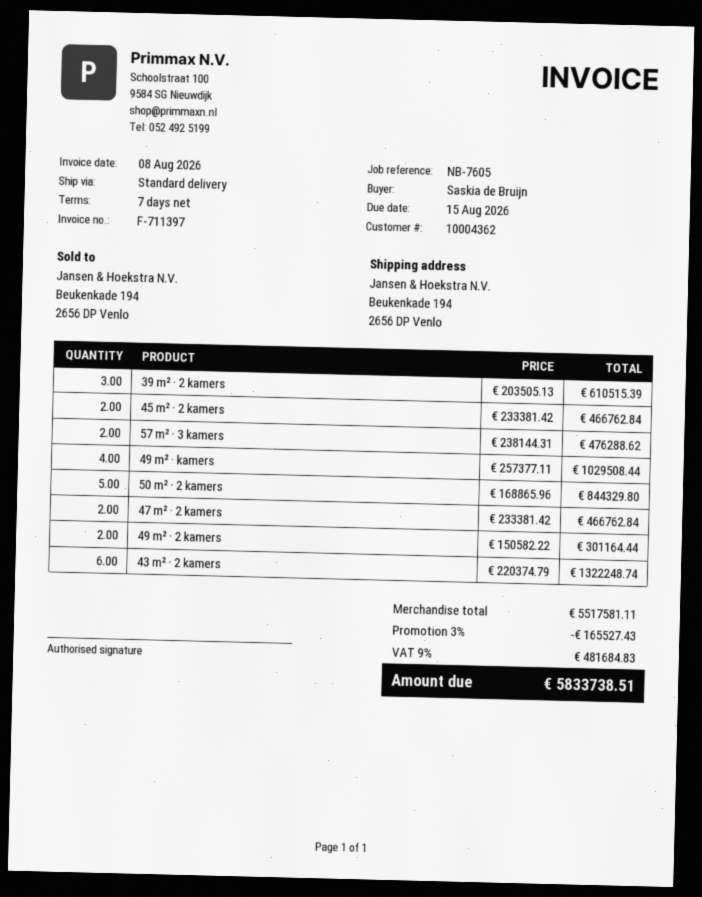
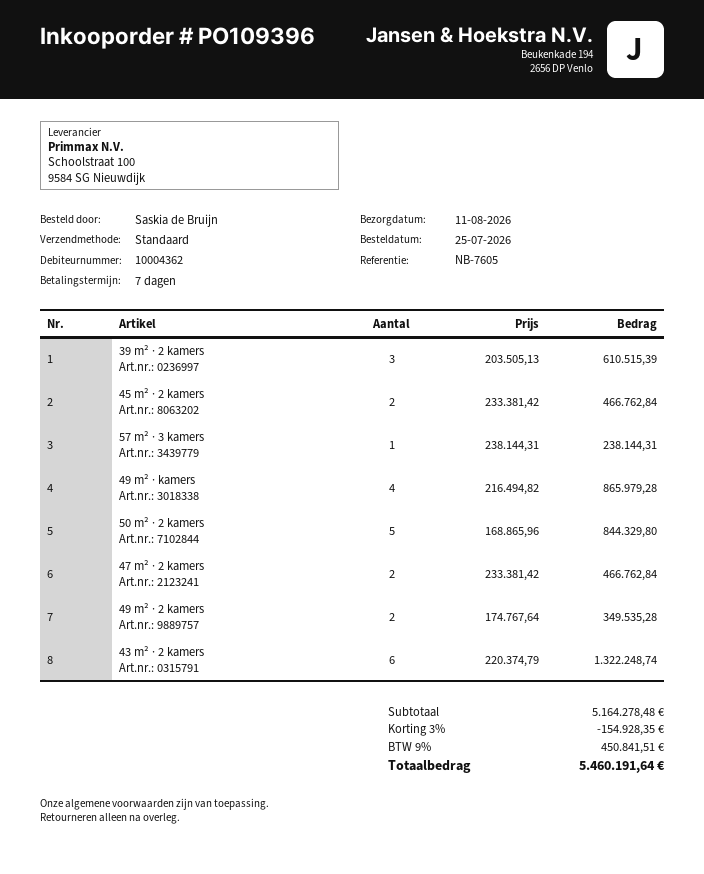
57 m² · 3 kamers: 2 x 238144.31 = 476288.62 -> 1 x 238144.31 = 238144.31
49 m² · kamers: 4 x 257377.11 = 1029508.44 -> 4 x 216494.82 = 865979.28
49 m² · 2 kamers: 2 x 150582.22 = 301164.44 -> 2 x 174767.64 = 349535.28
subtotal: 5517581.11 -> 5164278.48
discount: 3% = 165527.43 -> 3% = 154928.35
tax: 9% = 481684.83 -> 9% = 450841.51
total: 5833738.51 -> 5460191.64

